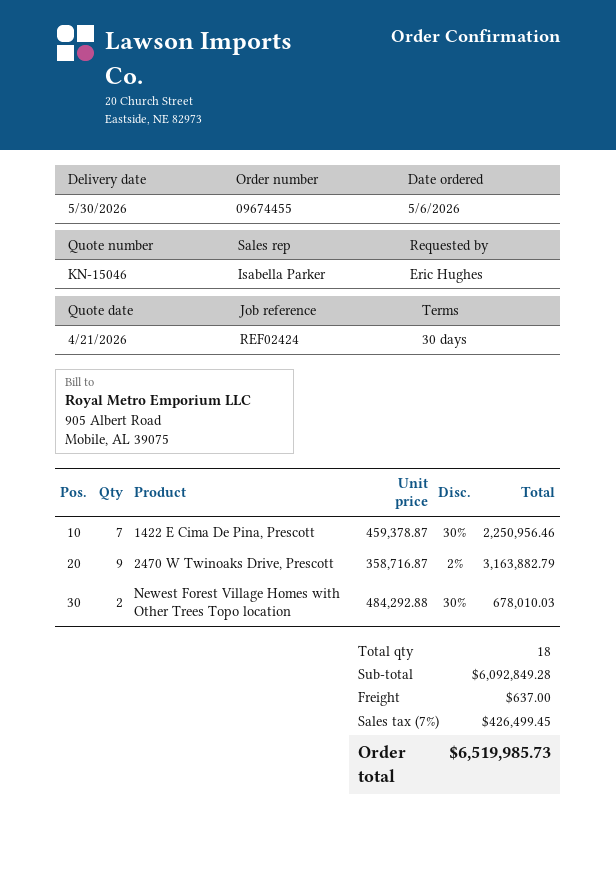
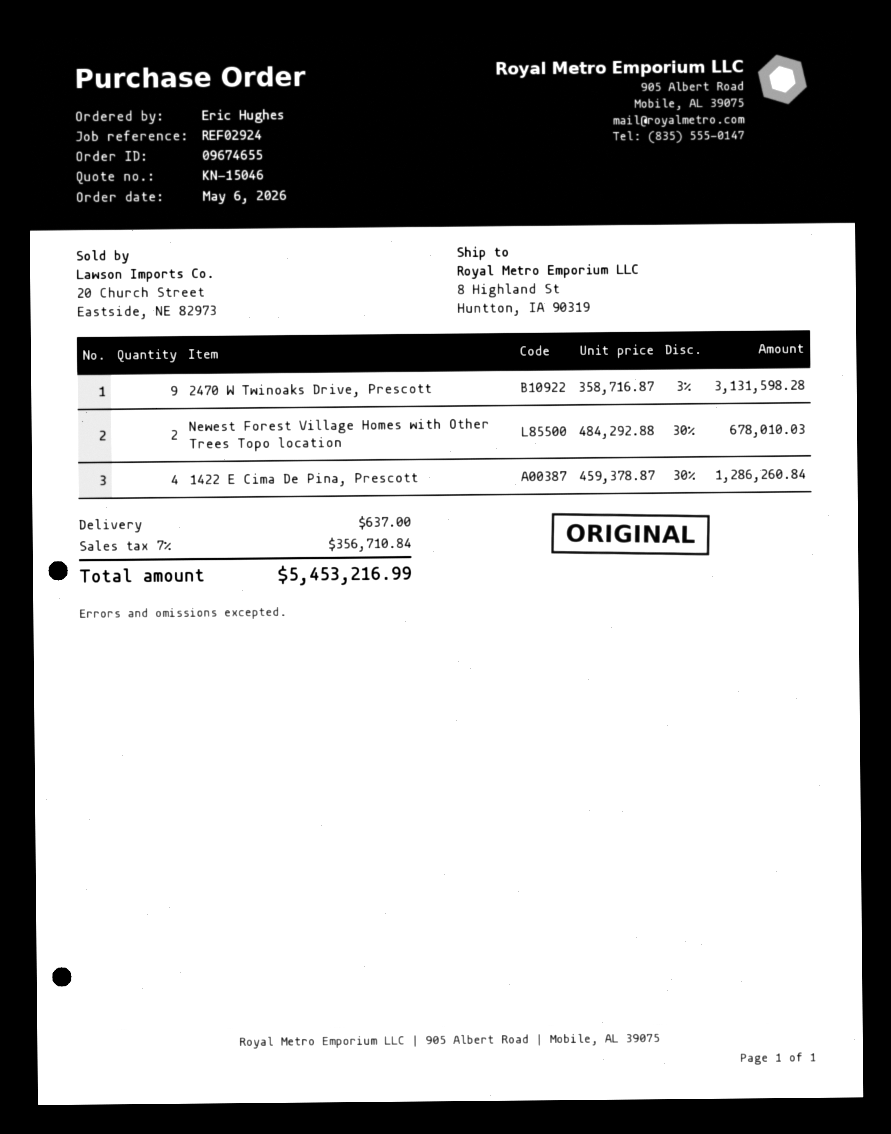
order number: 09674455 -> 09674655
reference: REF02424 -> REF02924
1422 E Cima De Pina, Prescott: 7 x 459378.87 - 30% = 2250956.46 -> 4 x 459378.87 - 30% = 1286260.84
2470 W Twinoaks Drive, Prescott: 9 x 358716.87 - 2% = 3163882.79 -> 9 x 358716.87 - 3% = 3131598.28
tax: 7% = 426499.45 -> 7% = 356710.84
total: 6519985.73 -> 5453216.99

